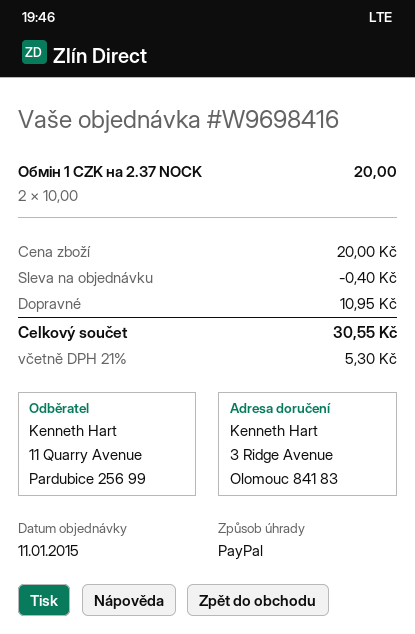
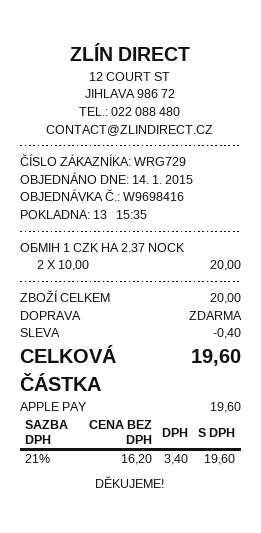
order date: 2015-01-11 -> 2015-01-14
payment method: PayPal -> Apple Pay
shipping: 10.95 -> 0.00
tax: 21% = 5.30 -> 21% = 3.40
total: 30.55 -> 19.60

